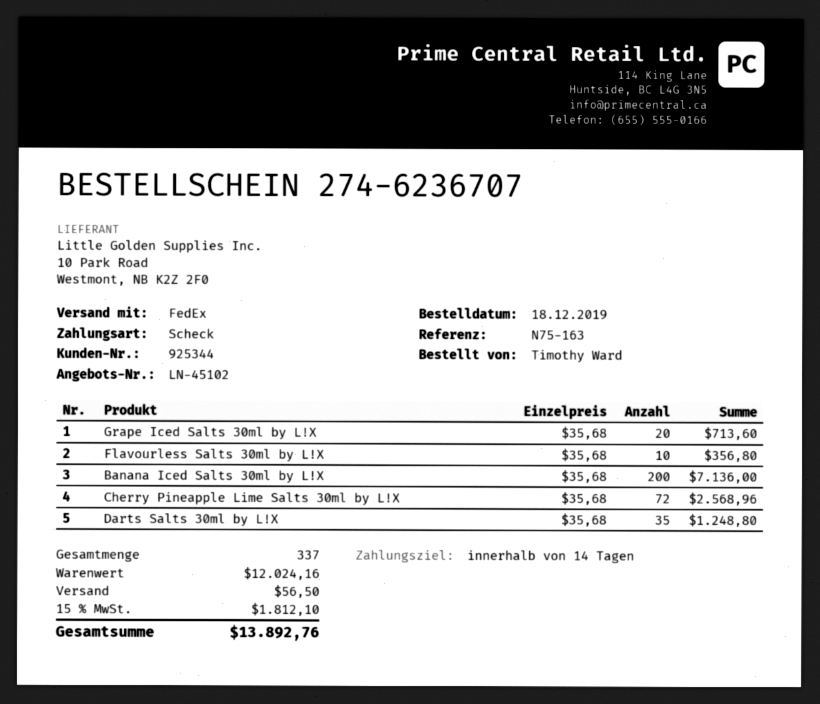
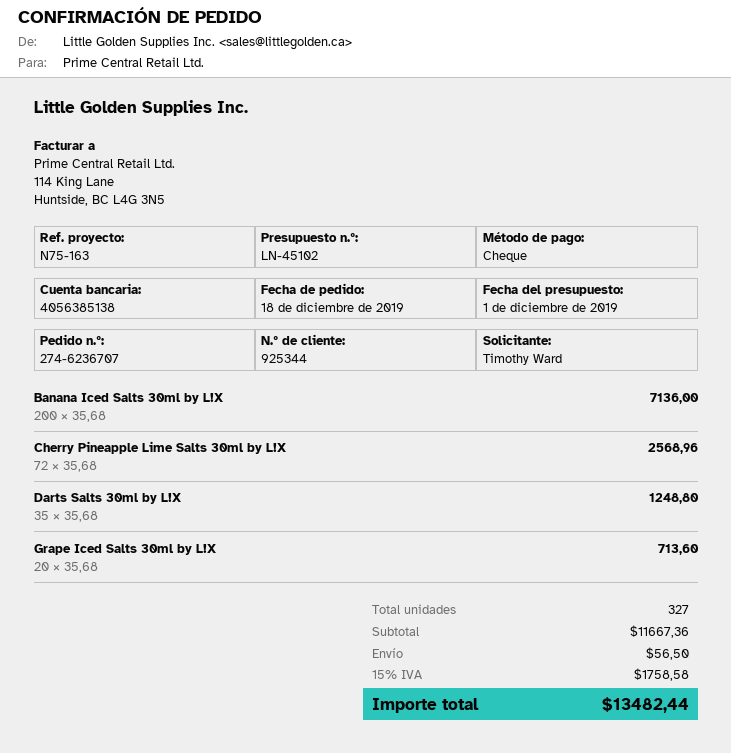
Flavourless Salts 30ml by L!X: 10 x 35.68 = 356.80 -> none
total quantity: 337 -> 327
subtotal: 12024.16 -> 11667.36
tax: 15% = 1812.10 -> 15% = 1758.58
total: 13892.76 -> 13482.44

